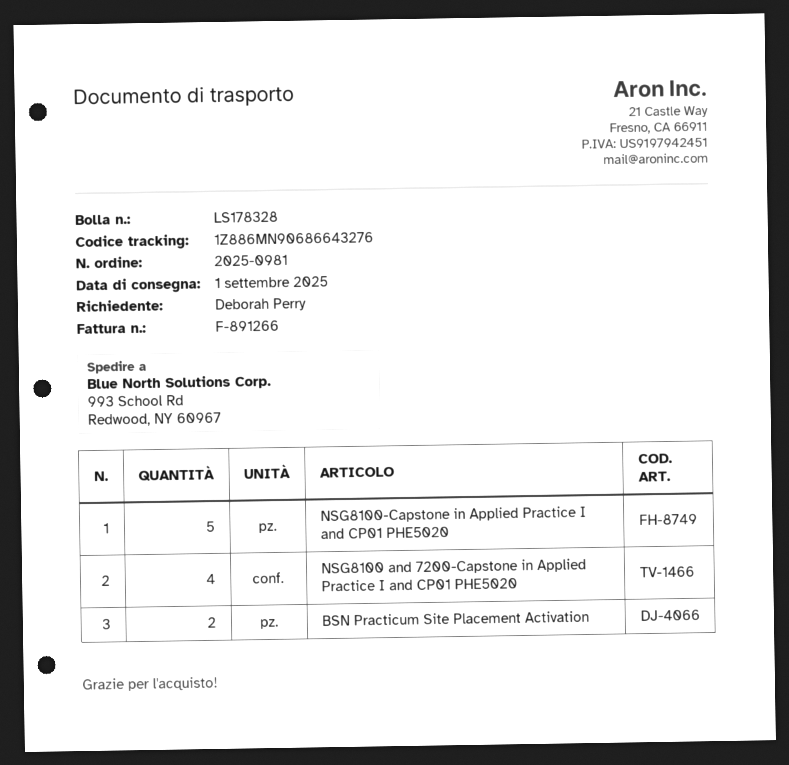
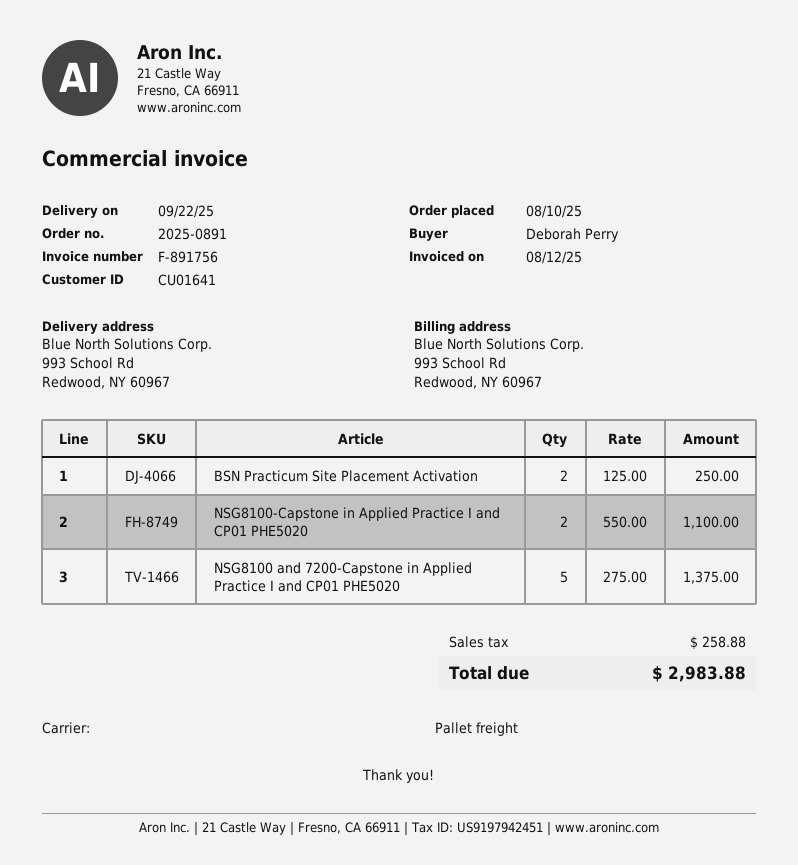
order number: 2025-0981 -> 2025-0891
delivery date: 2025-09-01 -> 2025-09-22
invoice number: F-891266 -> F-891756
NSG8100-Capstone in Applied Practice I and CP01 PHE5020: 5 -> 2
NSG8100 and 7200-Capstone in Applied Practice I and CP01 PHE5020: 4 -> 5

